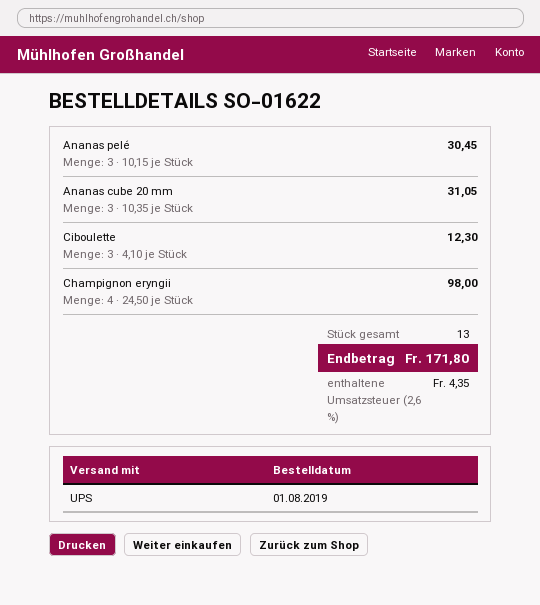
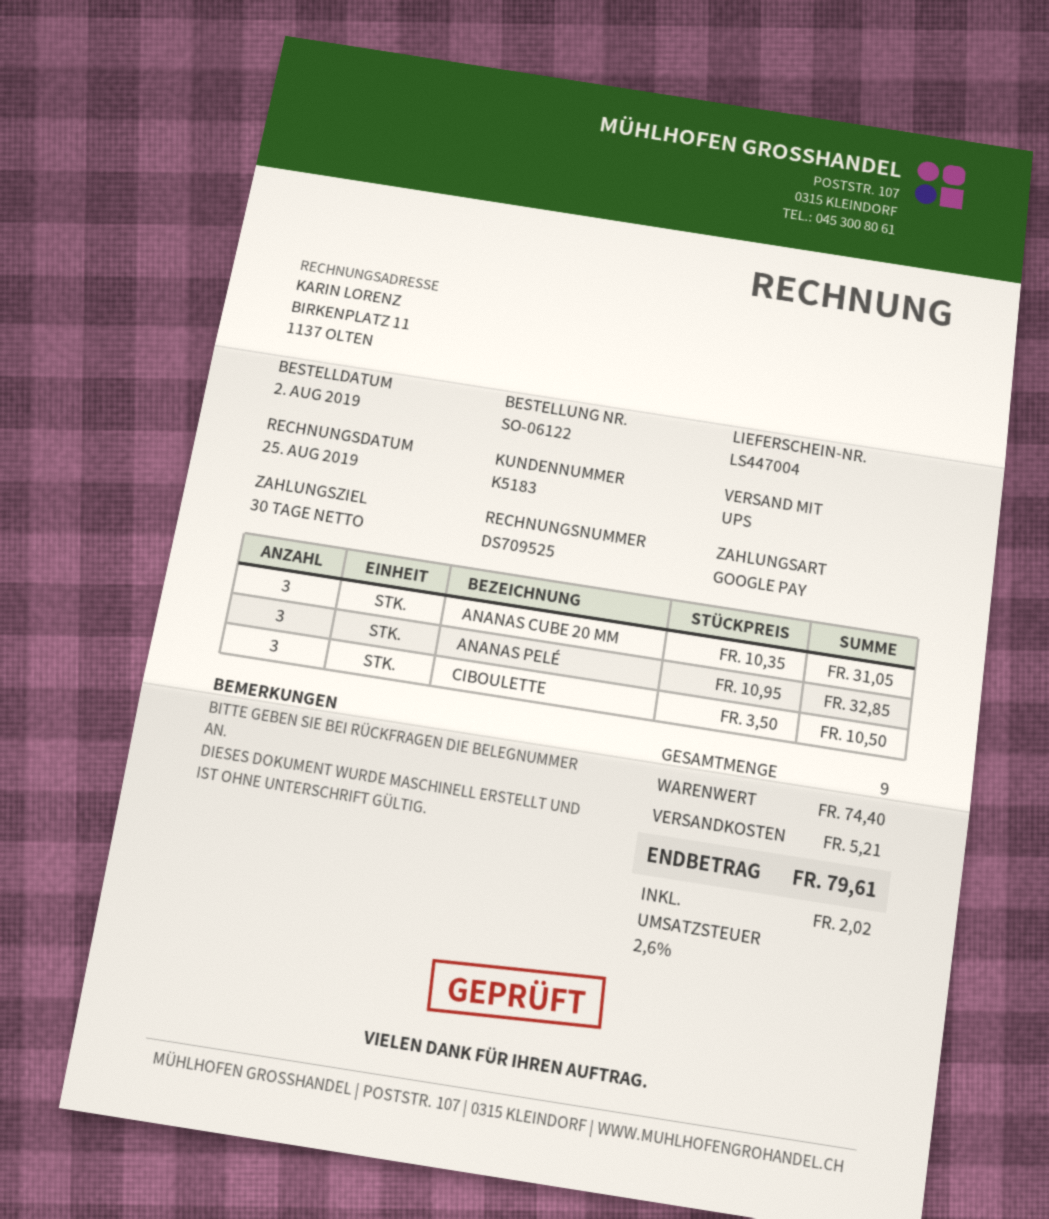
order number: SO-01622 -> SO-06122
order date: 2019-08-01 -> 2019-08-02
Ananas pelé: 3 x 10.15 = 30.45 -> 3 x 10.95 = 32.85
Ciboulette: 3 x 4.10 = 12.30 -> 3 x 3.50 = 10.50
Champignon eryngii: 4 x 24.50 = 98.00 -> none
total quantity: 13 -> 9
shipping: none -> 5.21
tax: 2.6% = 4.35 -> 2.6% = 2.02
total: 171.80 -> 79.61

